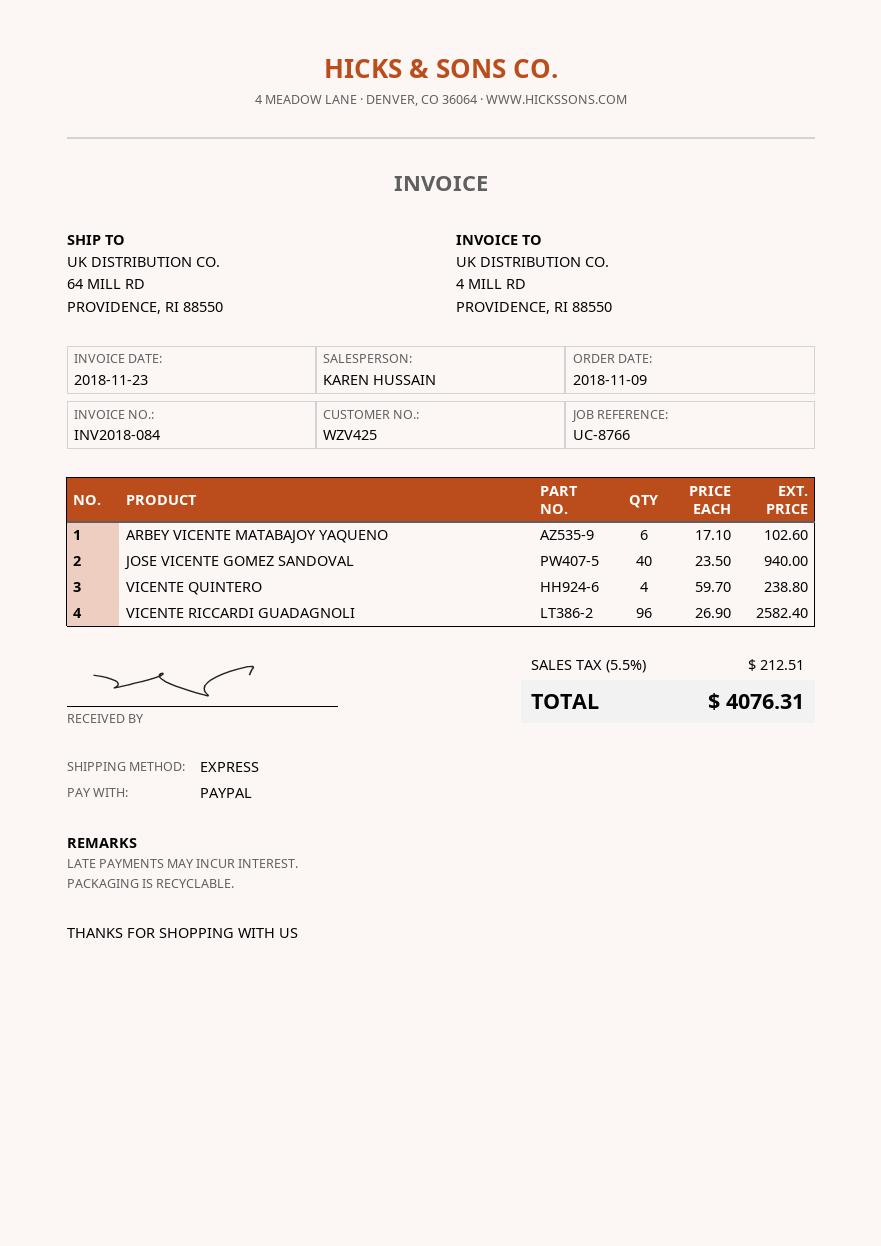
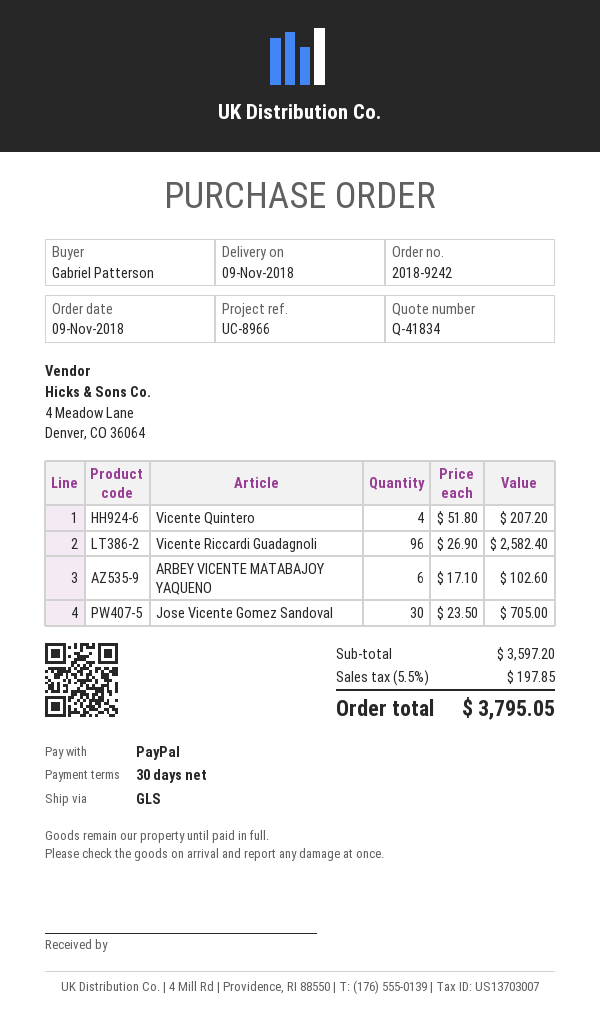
reference: UC-8766 -> UC-8966
shipping method: express -> GLS
JOSE VICENTE GOMEZ SANDOVAL: 40 x 23.50 = 940.00 -> 30 x 23.50 = 705.00
VICENTE QUINTERO: 4 x 59.70 = 238.80 -> 4 x 51.80 = 207.20
tax: 5.5% = 212.51 -> 5.5% = 197.85
total: 4076.31 -> 3795.05

